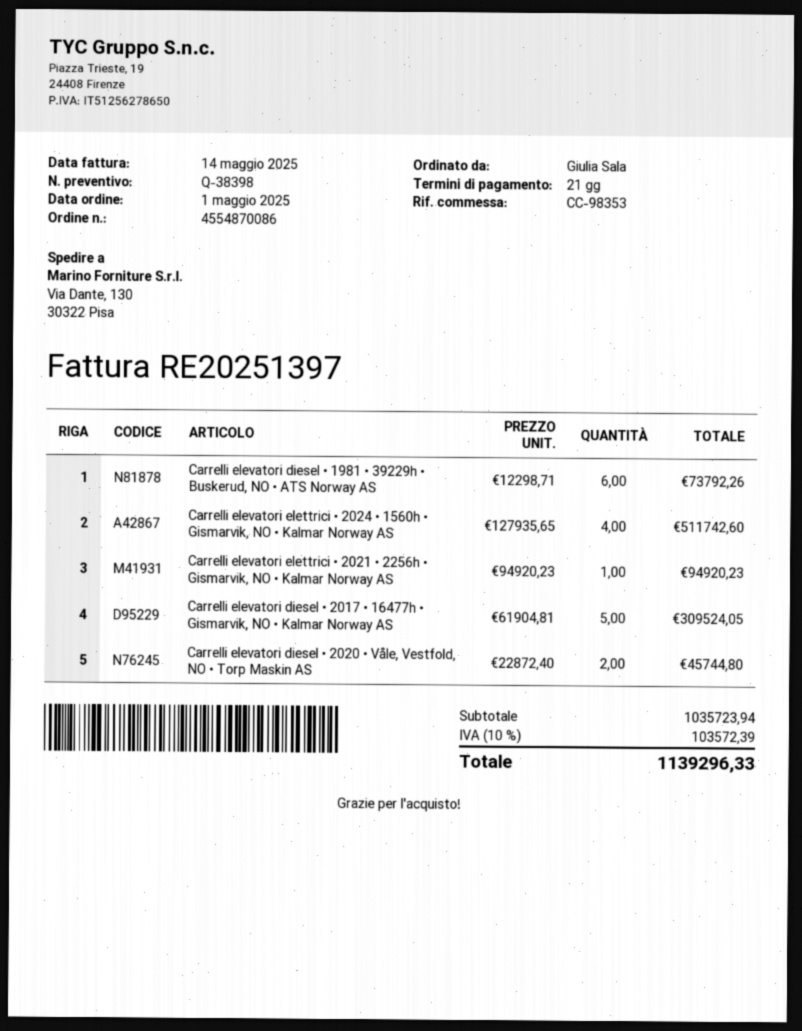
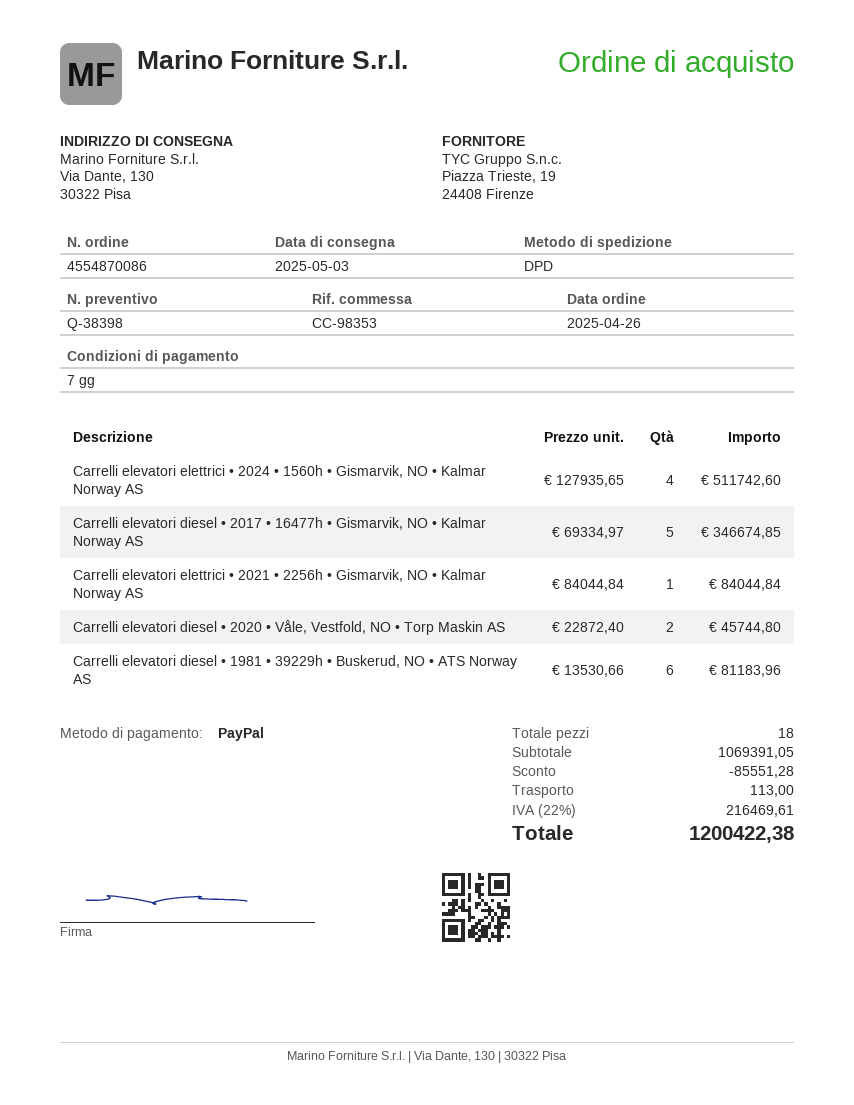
order date: 2025-05-01 -> 2025-04-26
payment terms: 21 days -> 7 days
Carrelli elevatori diesel • 1981 • 39229h • Buskerud, NO • ATS Norway AS: 6 x 12298.71 = 73792.26 -> 6 x 13530.66 = 81183.96
Carrelli elevatori elettrici • 2021 • 2256h • Gismarvik, NO • Kalmar Norway AS: 1 x 94920.23 = 94920.23 -> 1 x 84044.84 = 84044.84
Carrelli elevatori diesel • 2017 • 16477h • Gismarvik, NO • Kalmar Norway AS: 5 x 61904.81 = 309524.05 -> 5 x 69334.97 = 346674.85
subtotal: 1035723.94 -> 1069391.05
discount: none -> 85551.28
shipping: none -> 113.00
tax: 10% = 103572.39 -> 22% = 216469.61
total: 1139296.33 -> 1200422.38

